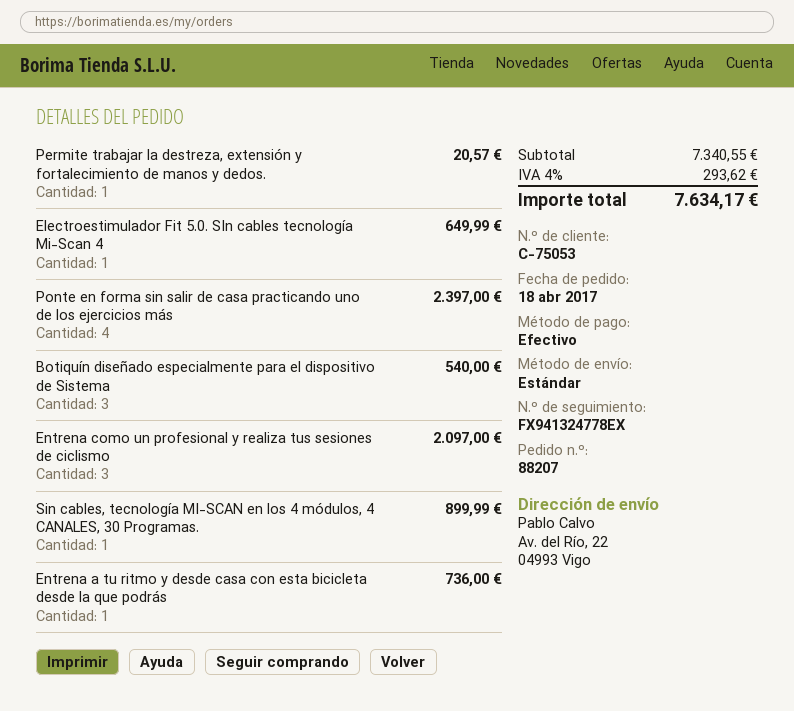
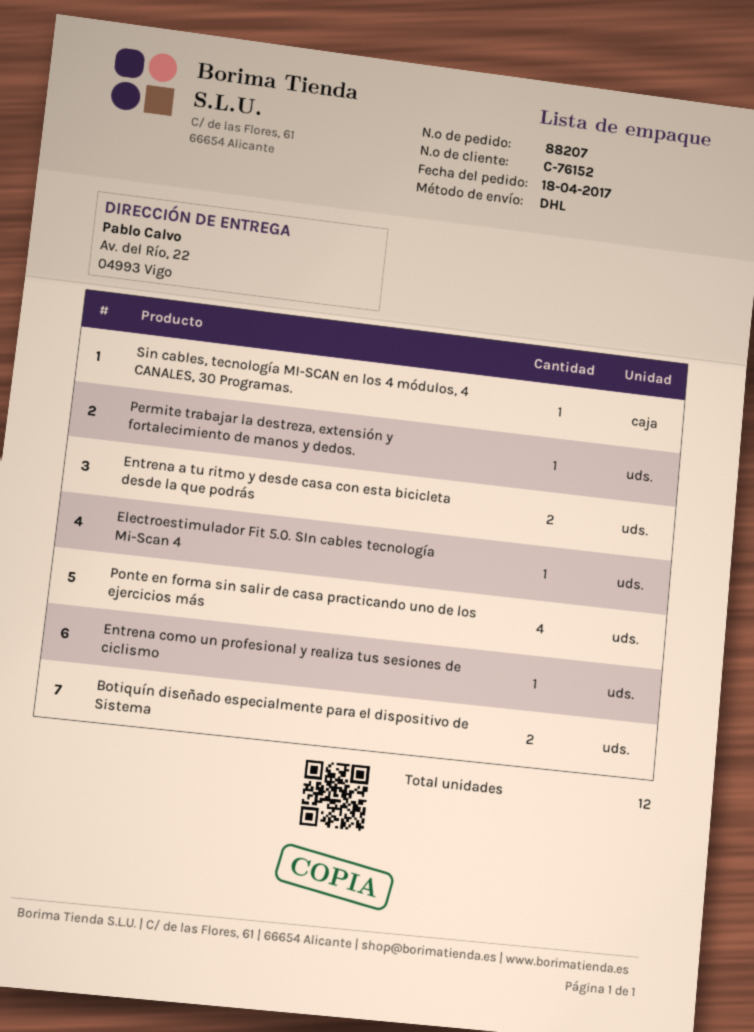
customer number: C-75053 -> C-76152
shipping method: standard -> DHL
Botiquín diseñado especialmente para el dispositivo de Sistema: 3 -> 2
Entrena como un profesional y realiza tus sesiones de ciclismo: 3 -> 1
Entrena a tu ritmo y desde casa con esta bicicleta desde la que podrás: 1 -> 2

